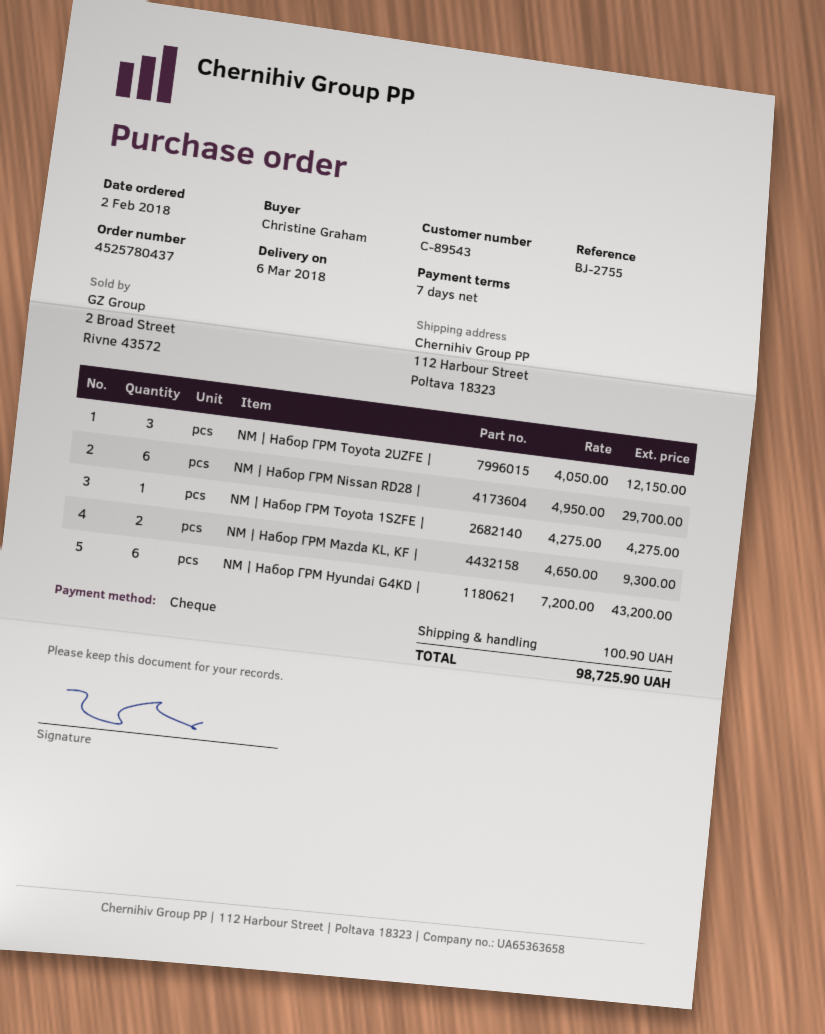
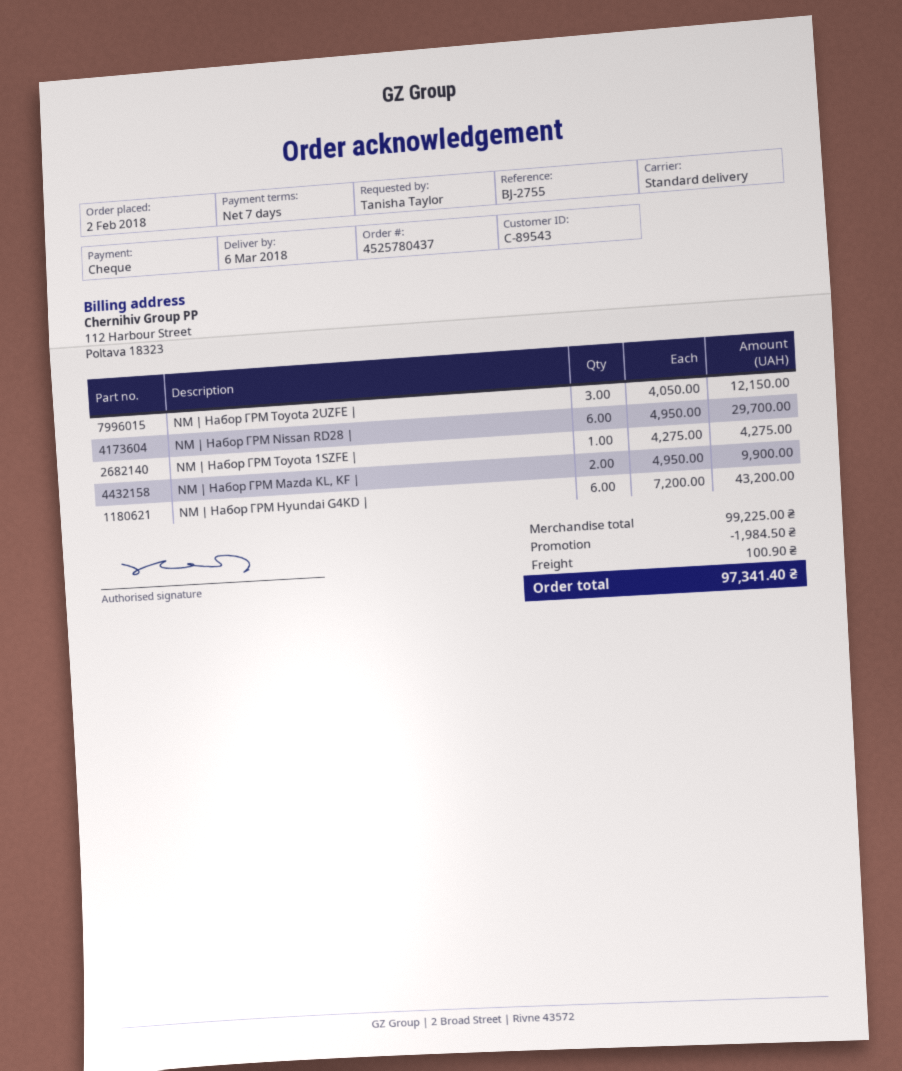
ordered by: Christine Graham -> Tanisha Taylor
NM | Набор ГРМ Mazda KL, KF |: 2 x 4650.00 = 9300.00 -> 2 x 4950.00 = 9900.00
discount: none -> 1984.50
total: 98725.90 -> 97341.40

